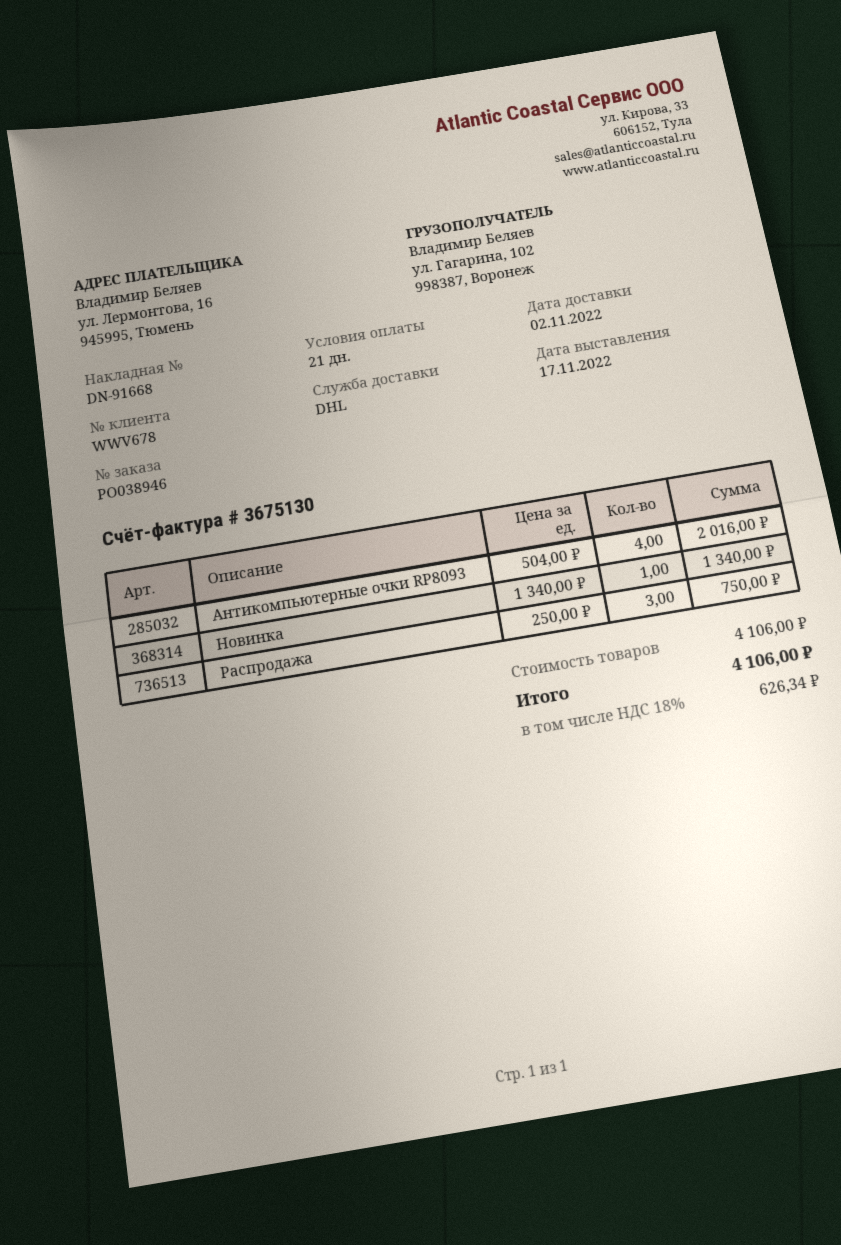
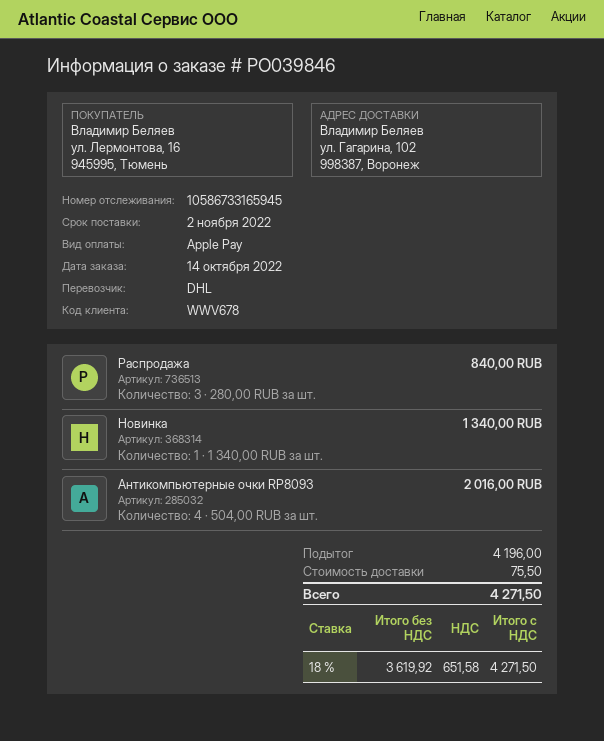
order number: PO038946 -> PO039846
Распродажа: 3 x 250.00 = 750.00 -> 3 x 280.00 = 840.00
subtotal: 4106.00 -> 4196.00
shipping: none -> 75.50
tax: 18% = 626.34 -> 18% = 651.58
total: 4106.00 -> 4271.50

